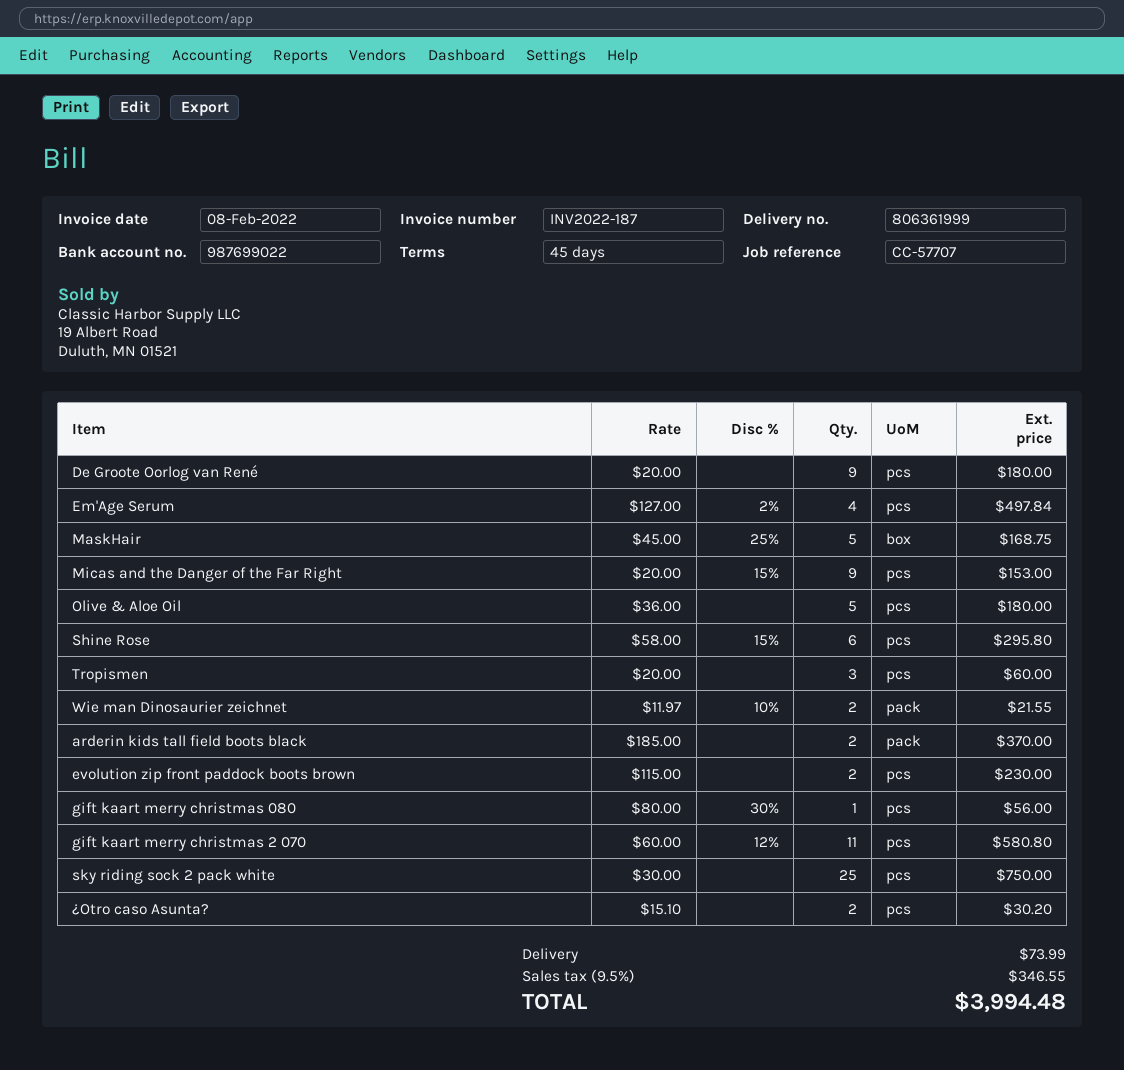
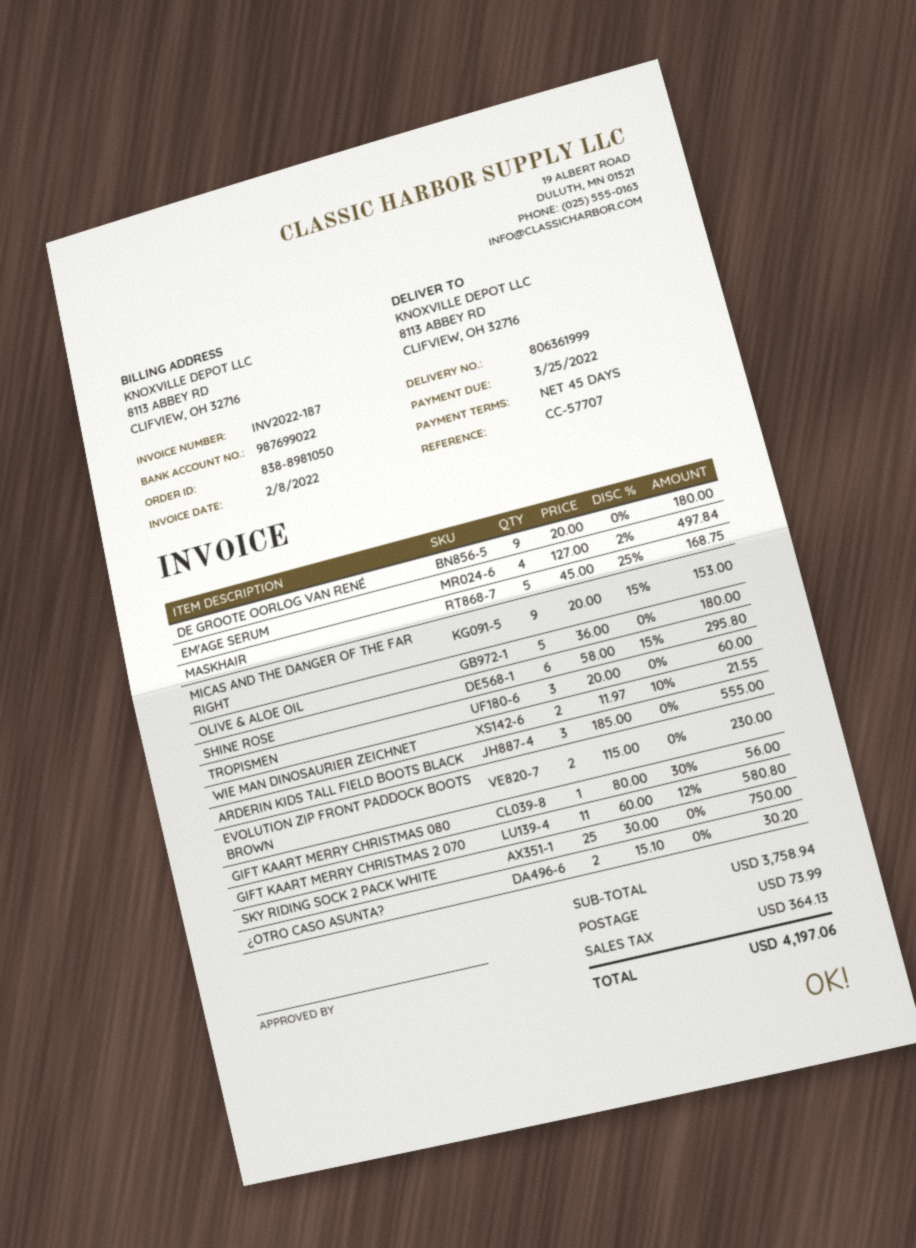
arderin kids tall field boots black: 2 x 185.00 = 370.00 -> 3 x 185.00 = 555.00
tax: 346.55 -> 364.13
total: 3994.48 -> 4197.06

